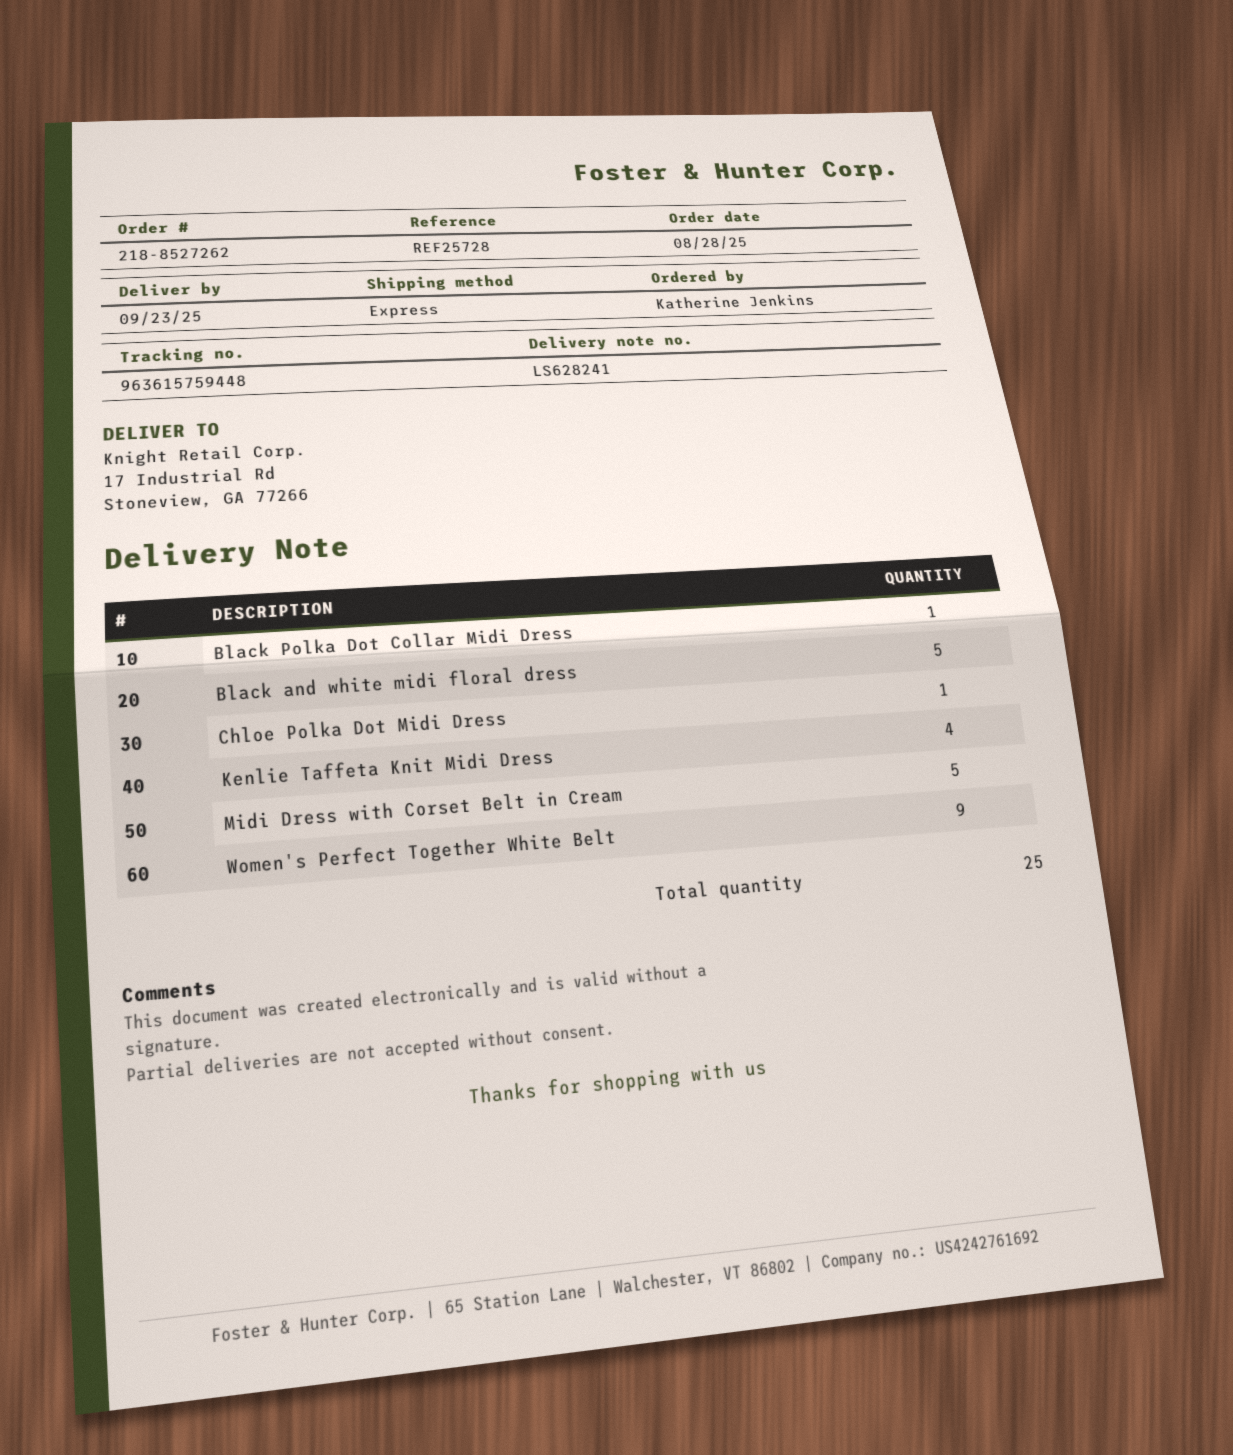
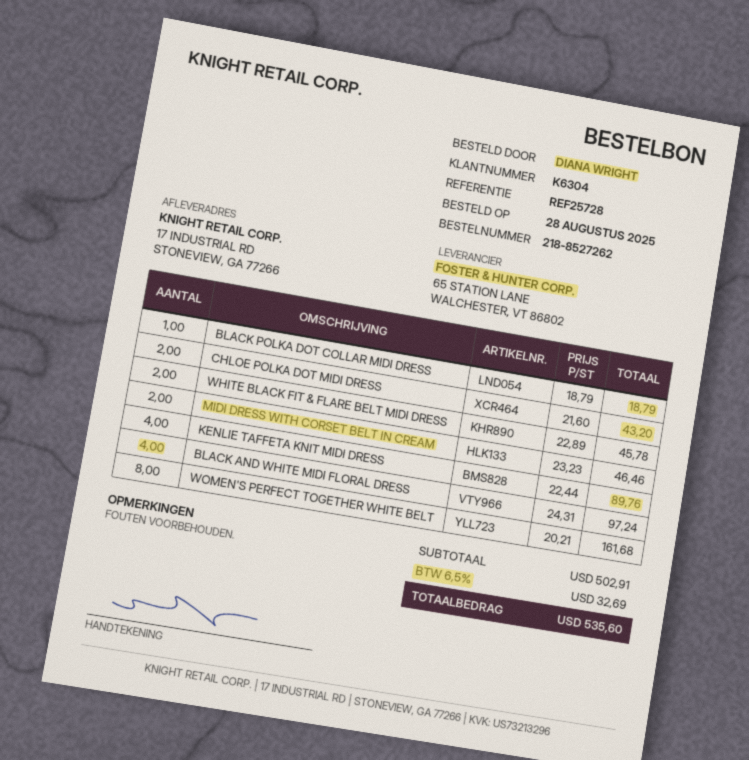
ordered by: Katherine Jenkins -> DIANA WRIGHT
Black and white midi floral dress: 5 -> 4
Chloe Polka Dot Midi Dress: 1 -> 2
Midi Dress with Corset Belt in Cream: 5 -> 2
Women's Perfect Together White Belt: 9 -> 8
WHITE BLACK FIT & FLARE BELT MIDI DRESS: none -> 2

